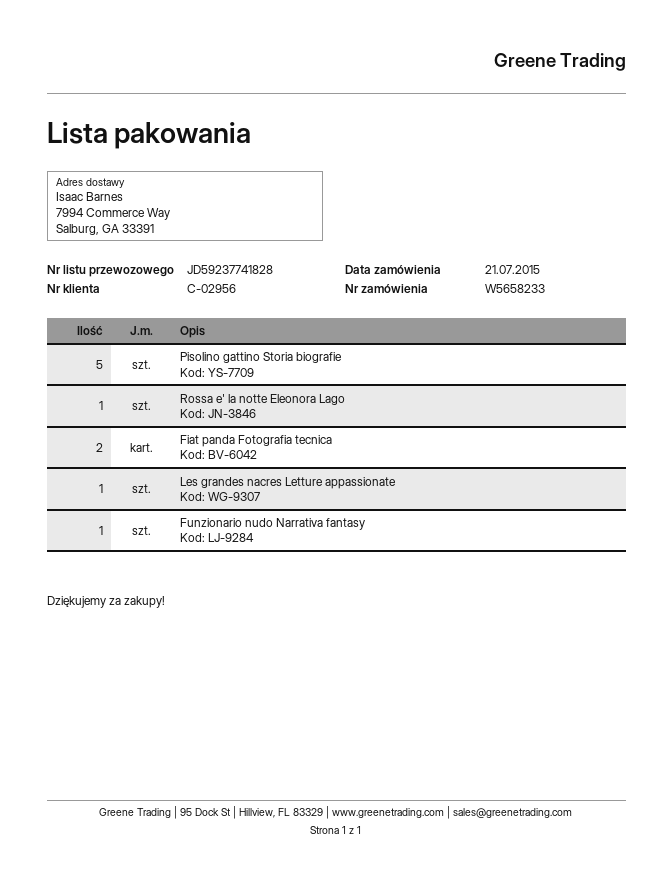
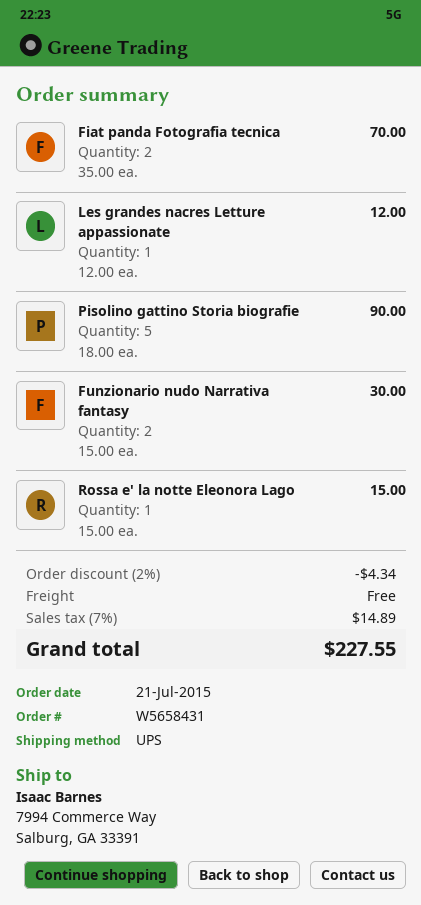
order number: W5658233 -> W5658431
Funzionario nudo Narrativa fantasy: 1 -> 2

